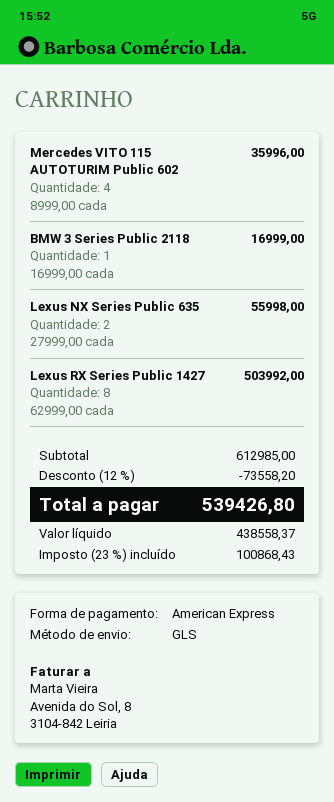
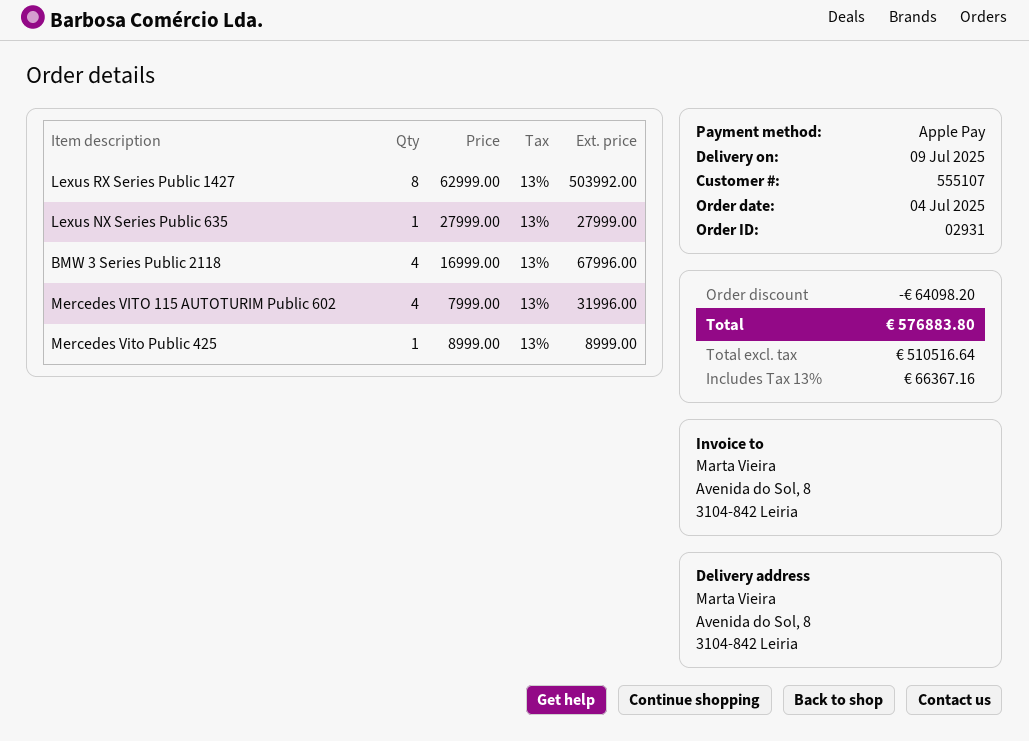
payment method: American Express -> Apple Pay
Mercedes VITO 115 AUTOTURIM Public 602: 4 x 8999.00 = 35996.00 -> 4 x 7999.00 = 31996.00
BMW 3 Series Public 2118: 1 x 16999.00 = 16999.00 -> 4 x 16999.00 = 67996.00
Lexus NX Series Public 635: 2 x 27999.00 = 55998.00 -> 1 x 27999.00 = 27999.00
Mercedes Vito Public 425: none -> 1 x 8999.00 = 8999.00
discount: 73558.20 -> 64098.20
net: 438558.37 -> 510516.64
tax: 23% = 100868.43 -> 13% = 66367.16
total: 539426.80 -> 576883.80

